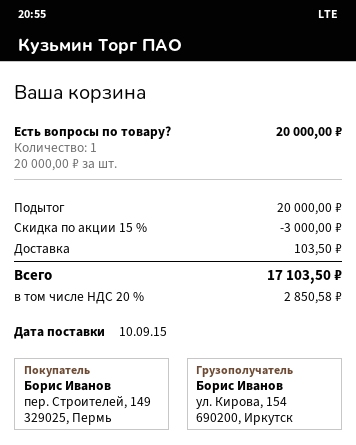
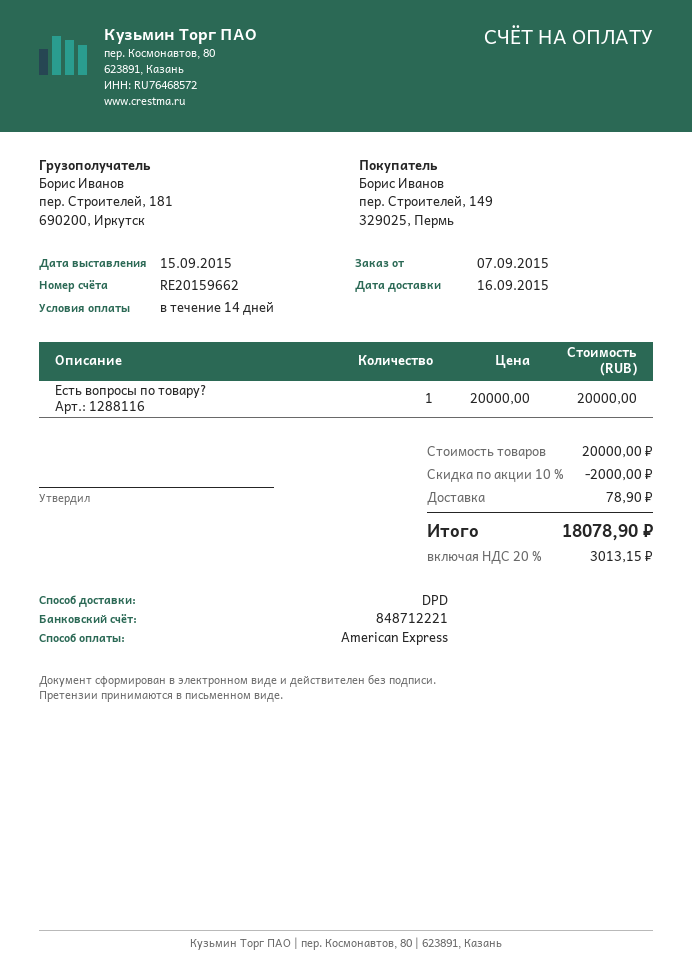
delivery date: 2015-09-10 -> 2015-09-16
ship to: ул. Кирова, 154, 690200, Иркутск -> пер. Строителей, 181, 690200, Иркутск
discount: 15% = 3000.00 -> 10% = 2000.00
shipping: 103.50 -> 78.90
tax: 20% = 2850.58 -> 20% = 3013.15
total: 17103.50 -> 18078.90

